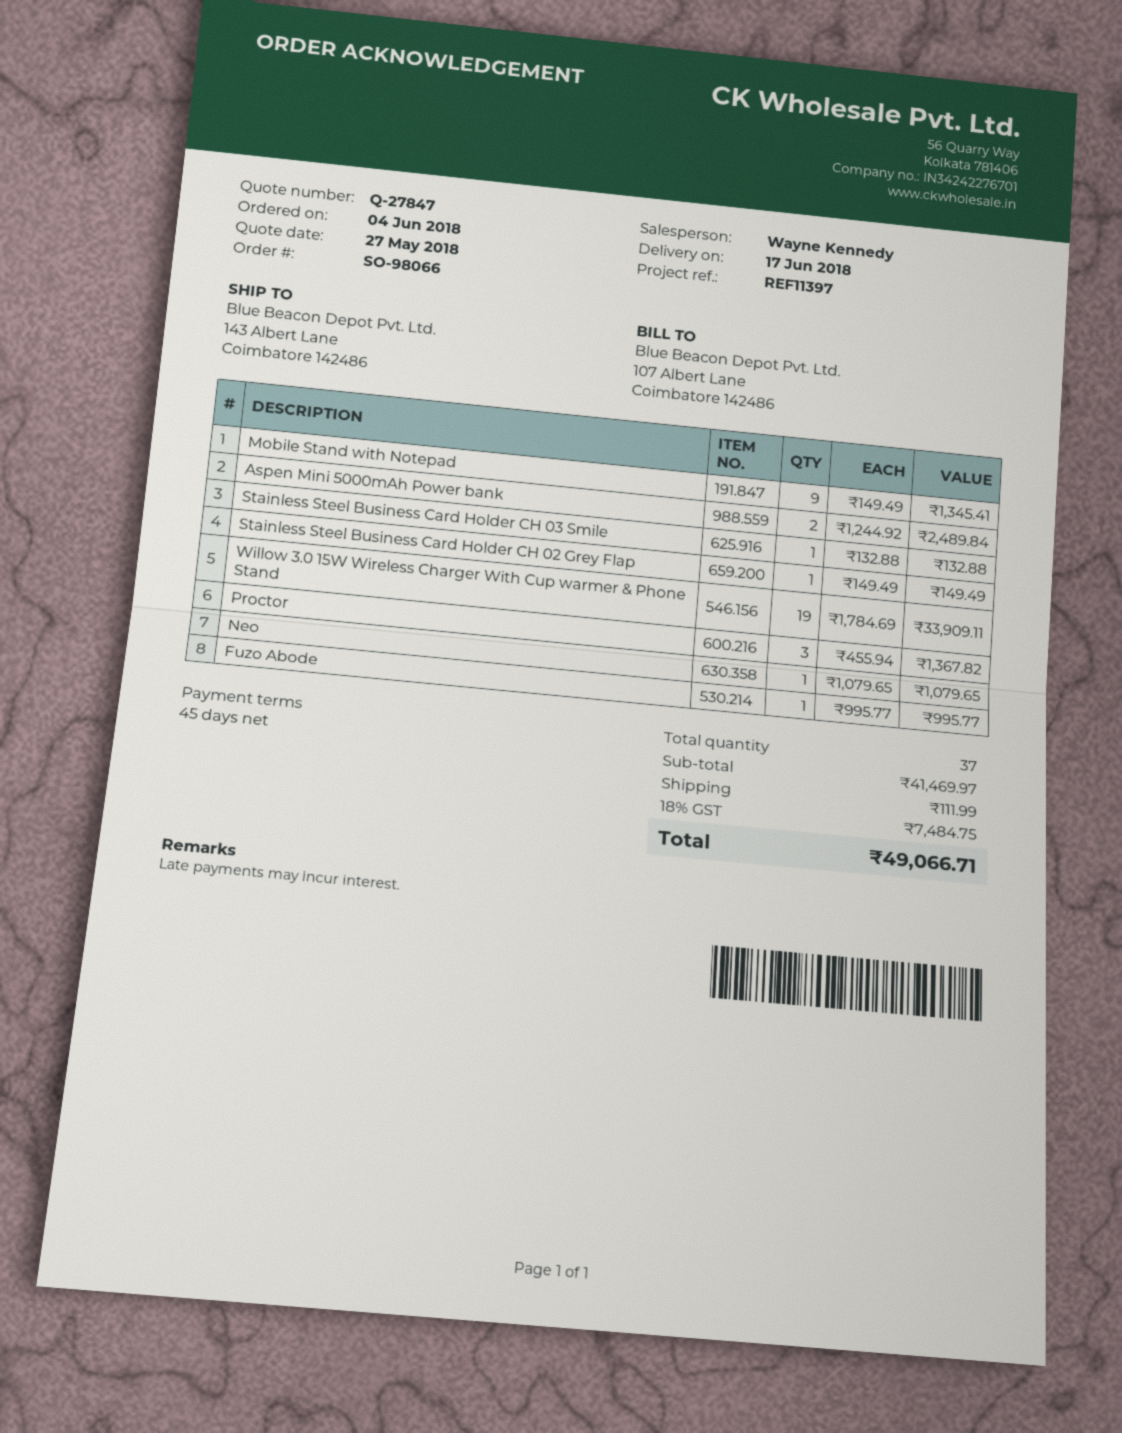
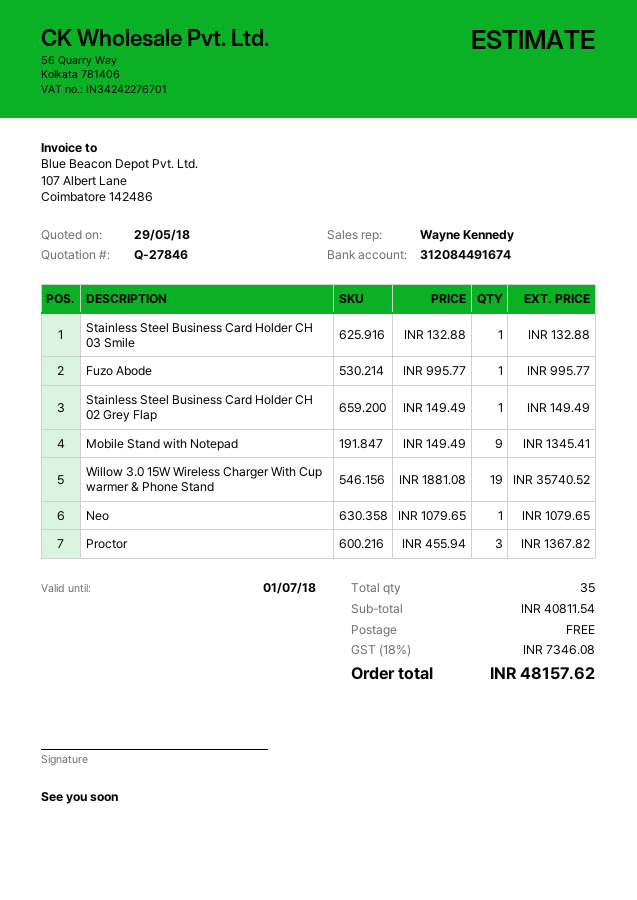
quote number: Q-27847 -> Q-27846
quote date: 2018-05-27 -> 2018-05-29
Aspen Mini 5000mAh Power bank: 2 x 1244.92 = 2489.84 -> none
Willow 3.0 15W Wireless Charger With Cup warmer & Phone Stand: 19 x 1784.69 = 33909.11 -> 19 x 1881.08 = 35740.52
total quantity: 37 -> 35
subtotal: 41469.97 -> 40811.54
shipping: 111.99 -> 0.00
tax: 18% = 7484.75 -> 18% = 7346.08
total: 49066.71 -> 48157.62

